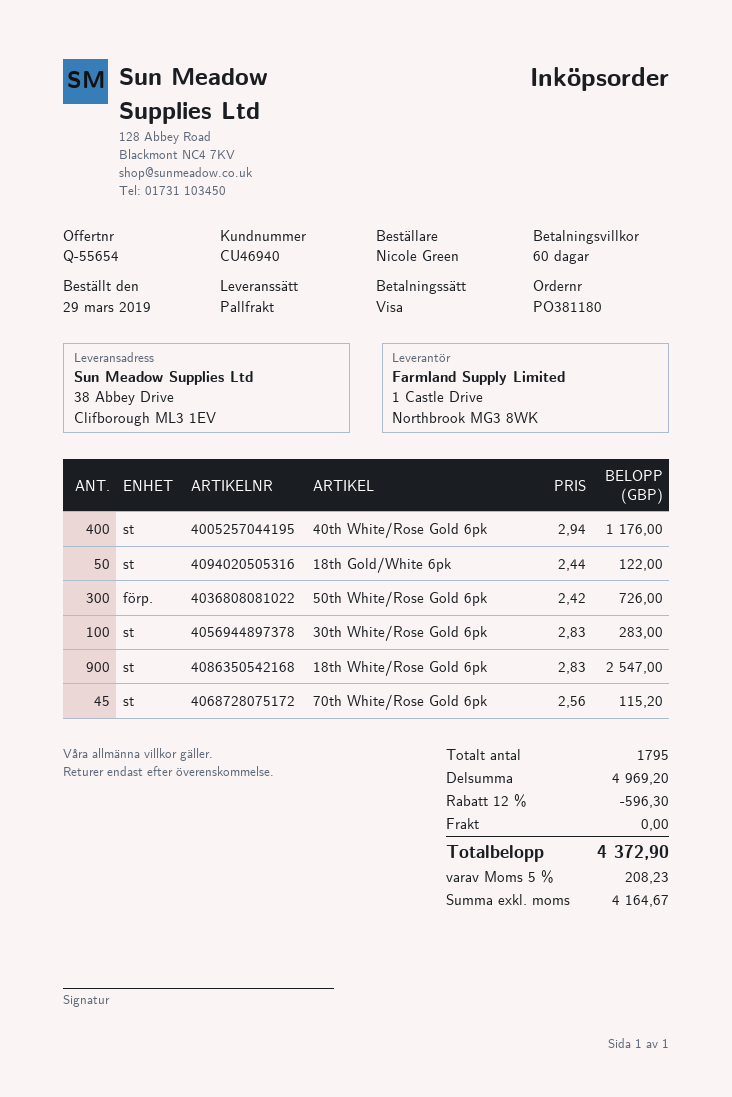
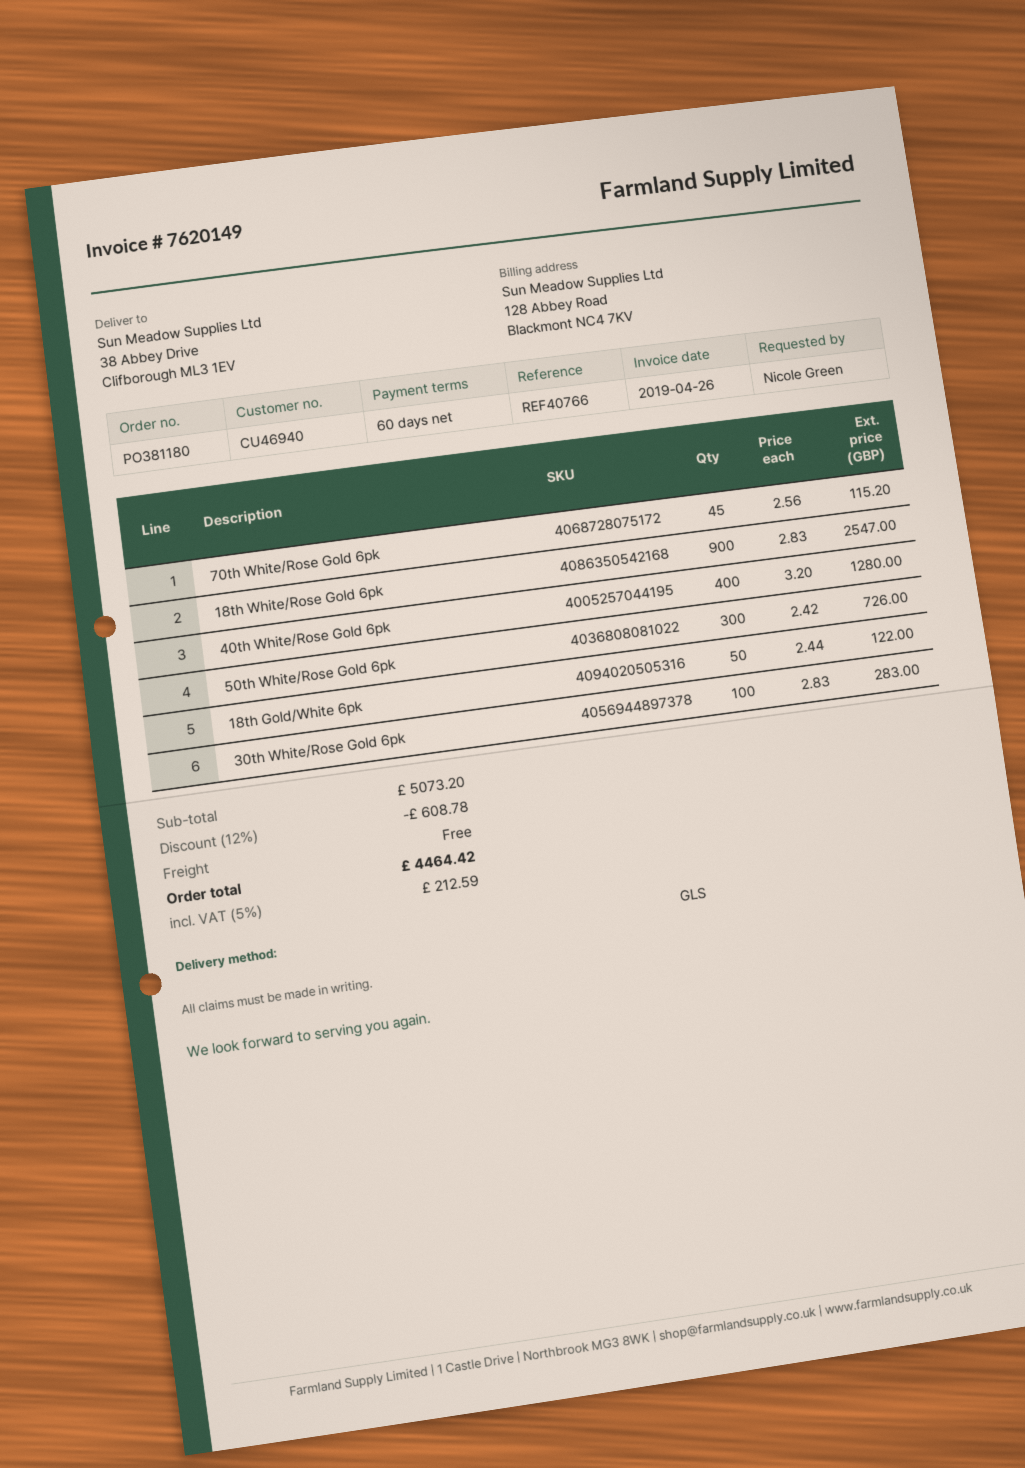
shipping method: pallet freight -> GLS
40th White/Rose Gold 6pk: 400 x 2.94 = 1176.00 -> 400 x 3.20 = 1280.00
subtotal: 4969.20 -> 5073.20
discount: 12% = 596.30 -> 12% = 608.78
tax: 5% = 208.23 -> 5% = 212.59
total: 4372.90 -> 4464.42

